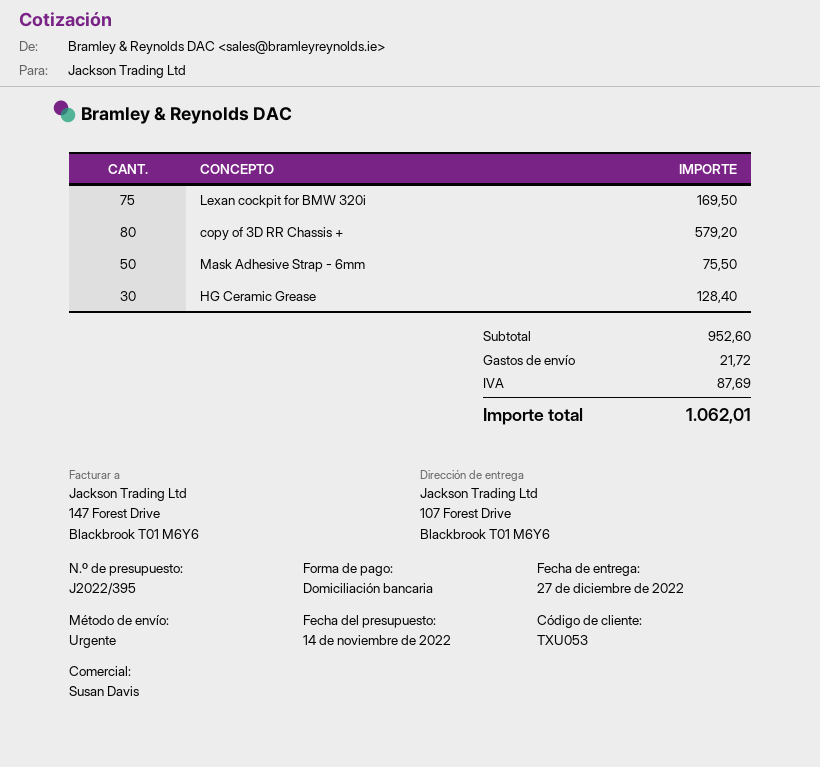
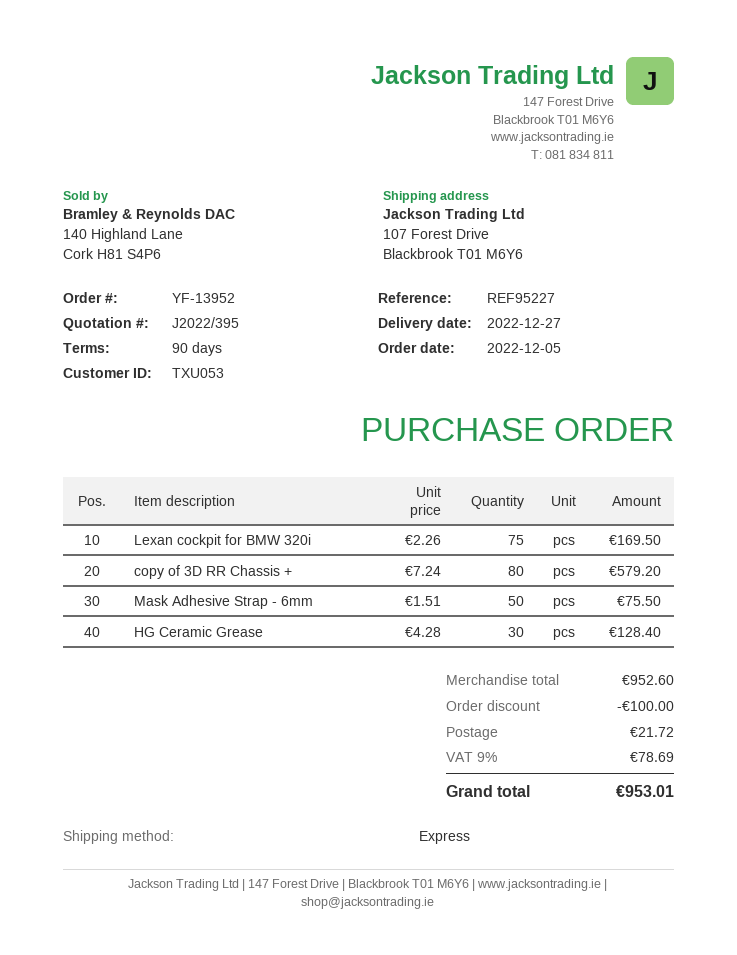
discount: none -> 100.00
tax: 87.69 -> 78.69
total: 1062.01 -> 953.01

